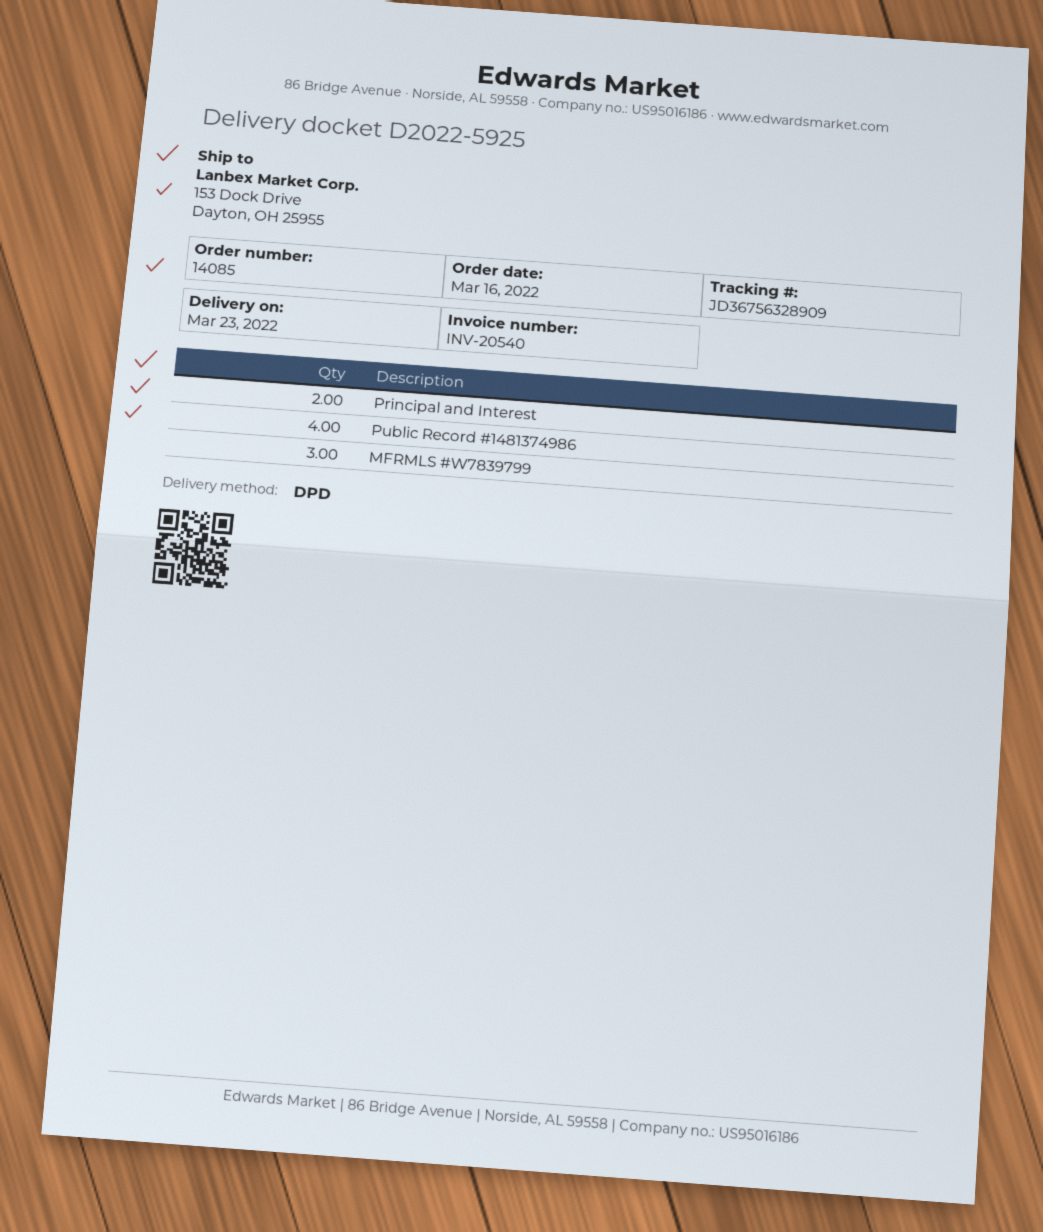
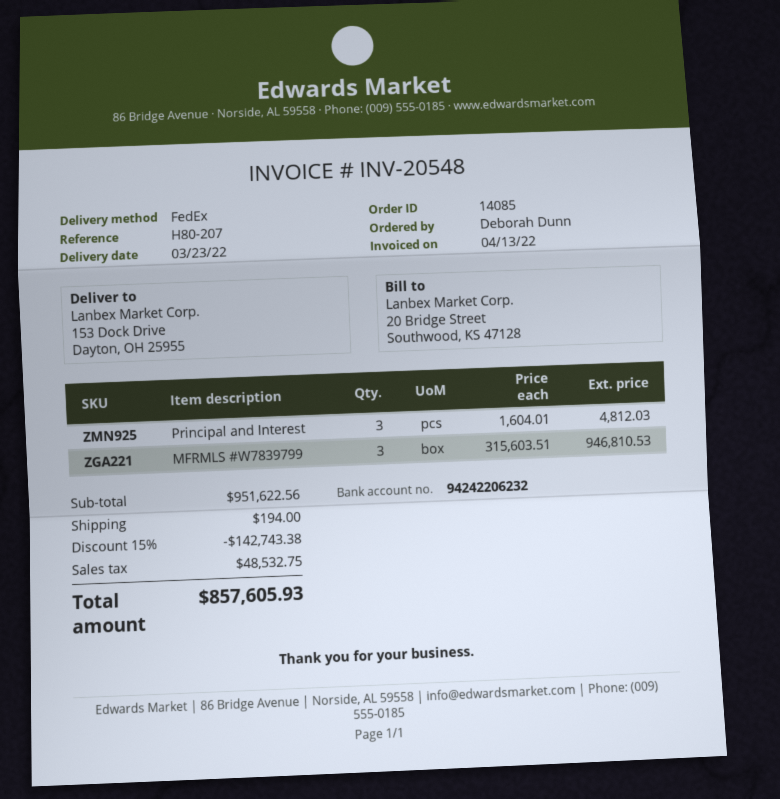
invoice number: INV-20540 -> INV-20548
shipping method: DPD -> FedEx
Principal and Interest: 2 -> 3
Public Record #1481374986: 4 -> none

